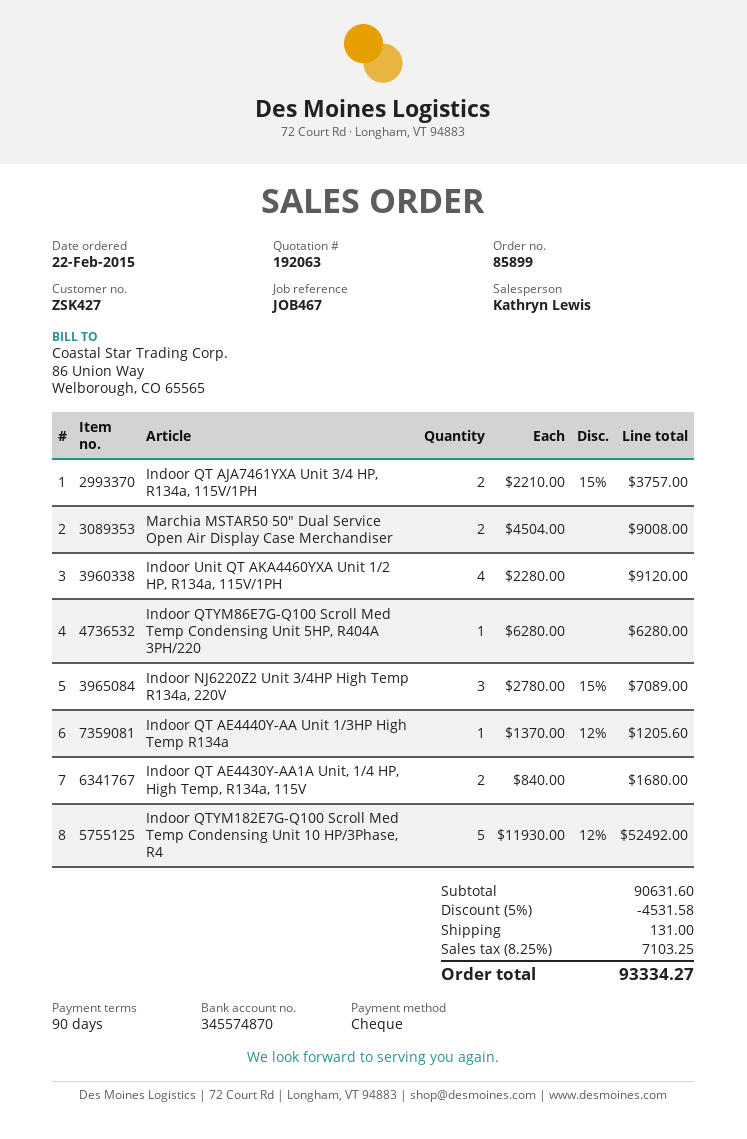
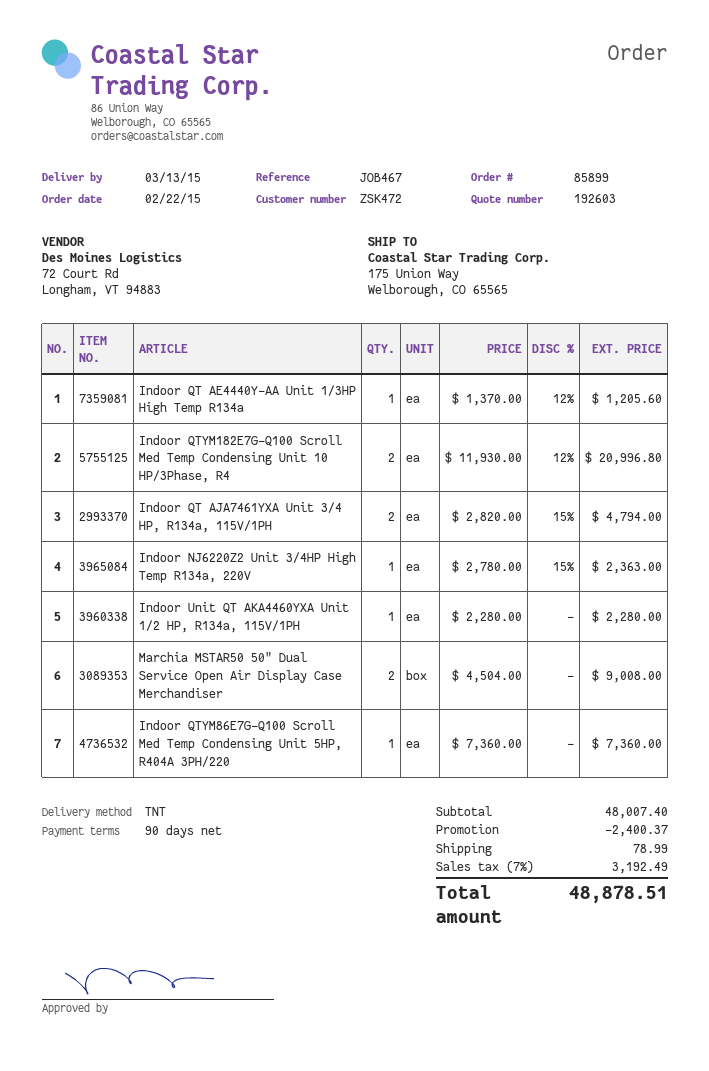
quote number: 192063 -> 192603
customer number: ZSK427 -> ZSK472
Indoor QT AJA7461YXA Unit 3/4 HP, R134a, 115V/1PH: 2 x 2210.00 - 15% = 3757.00 -> 2 x 2820.00 - 15% = 4794.00
Indoor Unit QT AKA4460YXA Unit 1/2 HP, R134a, 115V/1PH: 4 x 2280.00 = 9120.00 -> 1 x 2280.00 = 2280.00
Indoor QTYM86E7G-Q100 Scroll Med Temp Condensing Unit 5HP, R404A 3PH/220: 1 x 6280.00 = 6280.00 -> 1 x 7360.00 = 7360.00
Indoor NJ6220Z2 Unit 3/4HP High Temp R134a, 220V: 3 x 2780.00 - 15% = 7089.00 -> 1 x 2780.00 - 15% = 2363.00
Indoor QT AE4430Y-AA1A Unit, 1/4 HP, High Temp, R134a, 115V: 2 x 840.00 = 1680.00 -> none
Indoor QTYM182E7G-Q100 Scroll Med Temp Condensing Unit 10 HP/3Phase, R4: 5 x 11930.00 - 12% = 52492.00 -> 2 x 11930.00 - 12% = 20996.80
subtotal: 90631.60 -> 48007.40
discount: 4531.58 -> 2400.37
shipping: 131.00 -> 78.99
tax: 8.25% = 7103.25 -> 7% = 3192.49
total: 93334.27 -> 48878.51

